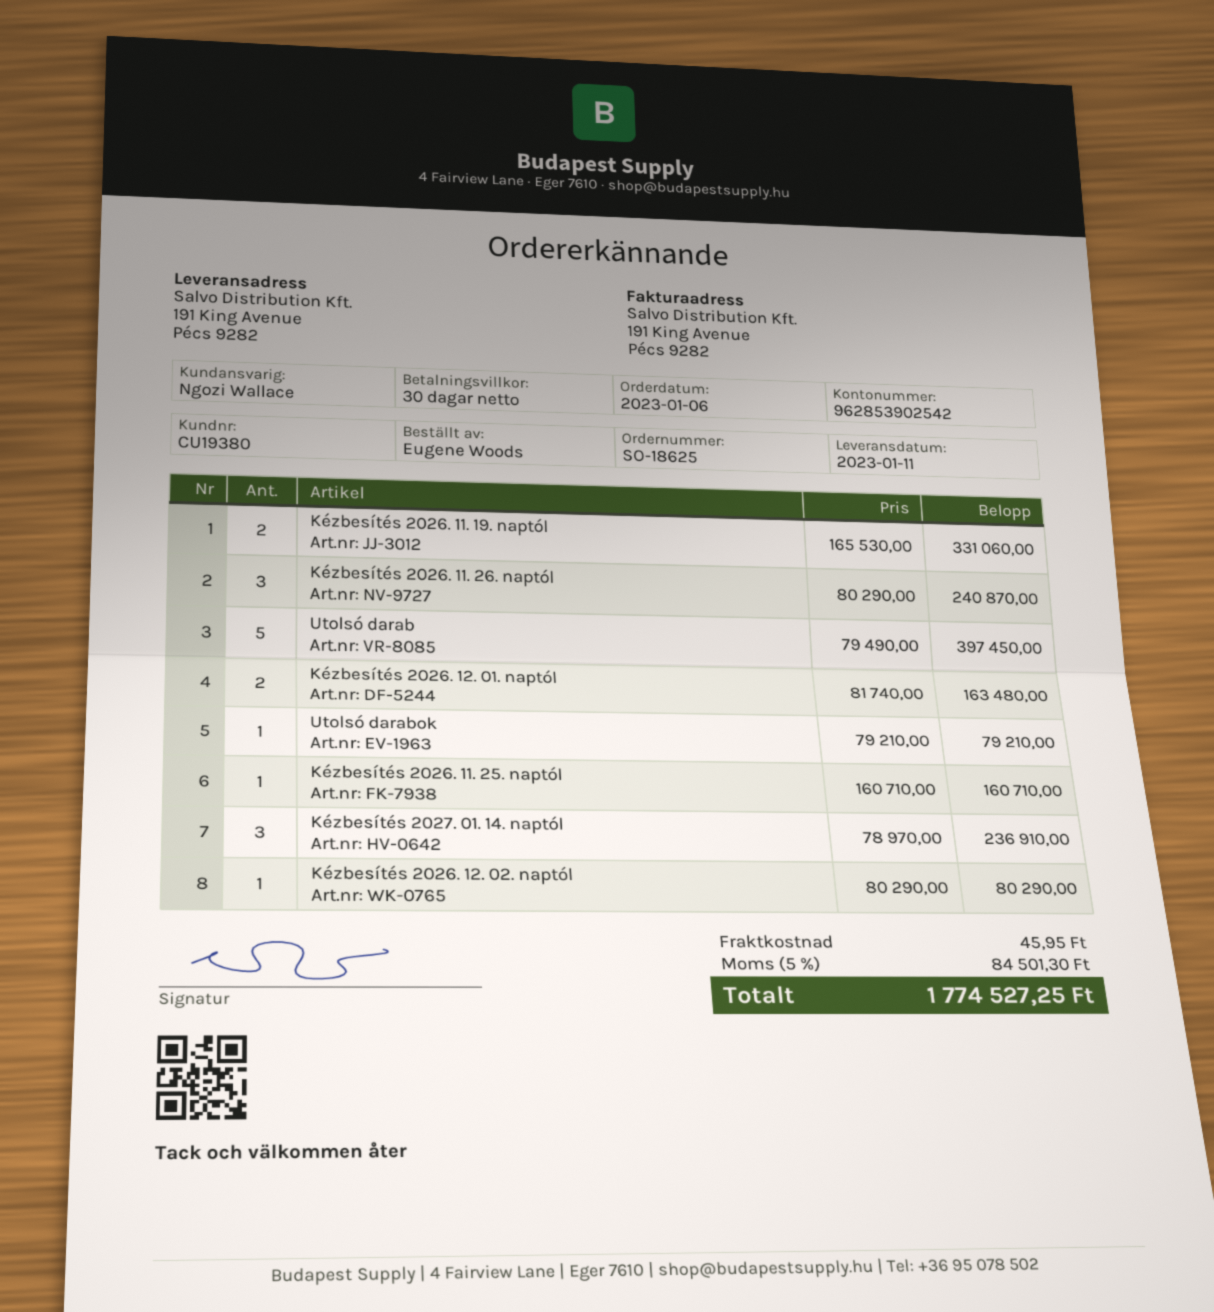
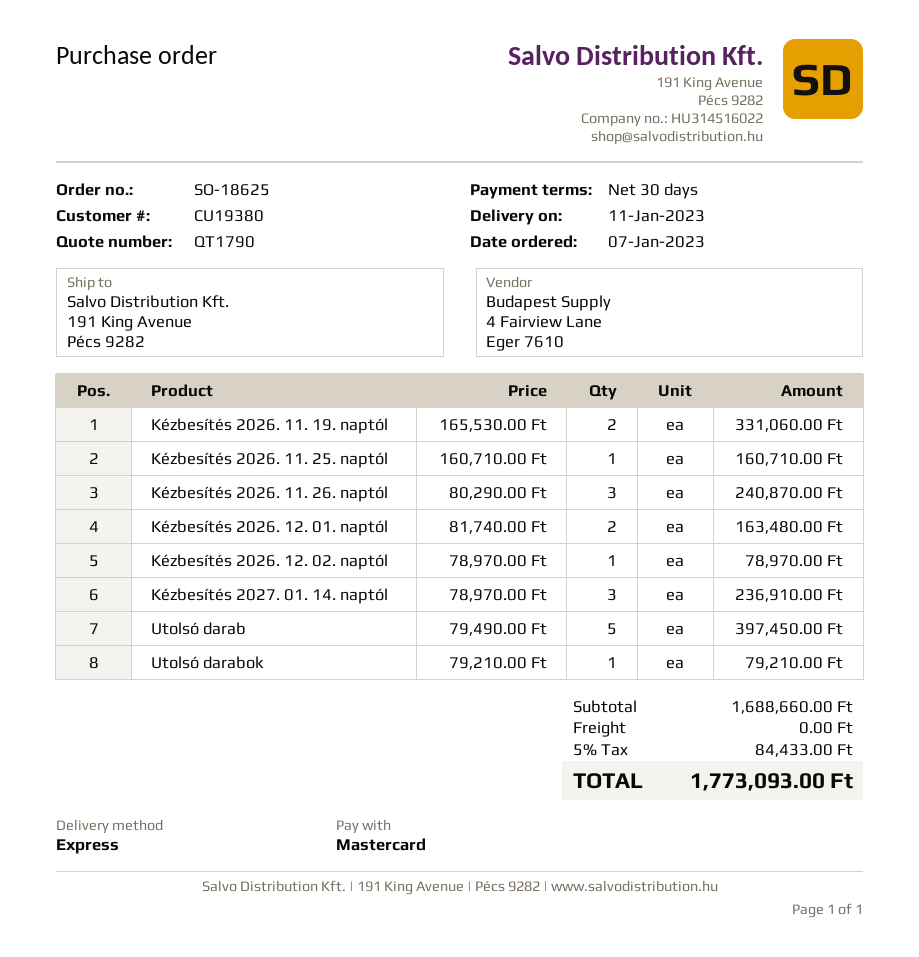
order date: 2023-01-06 -> 2023-01-07
Kézbesítés 2026. 12. 02. naptól: 1 x 80290.00 = 80290.00 -> 1 x 78970.00 = 78970.00
shipping: 45.95 -> 0.00
tax: 5% = 84501.30 -> 5% = 84433.00
total: 1774527.25 -> 1773093.00

